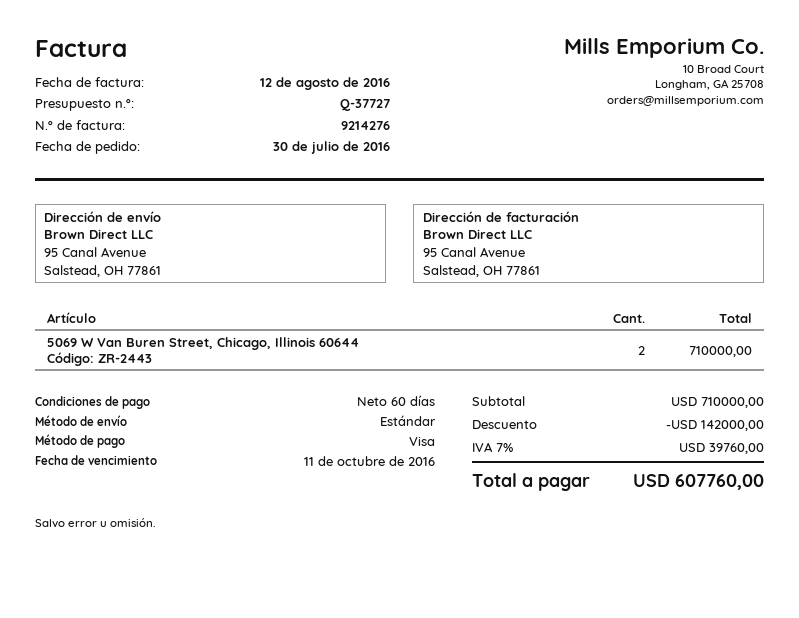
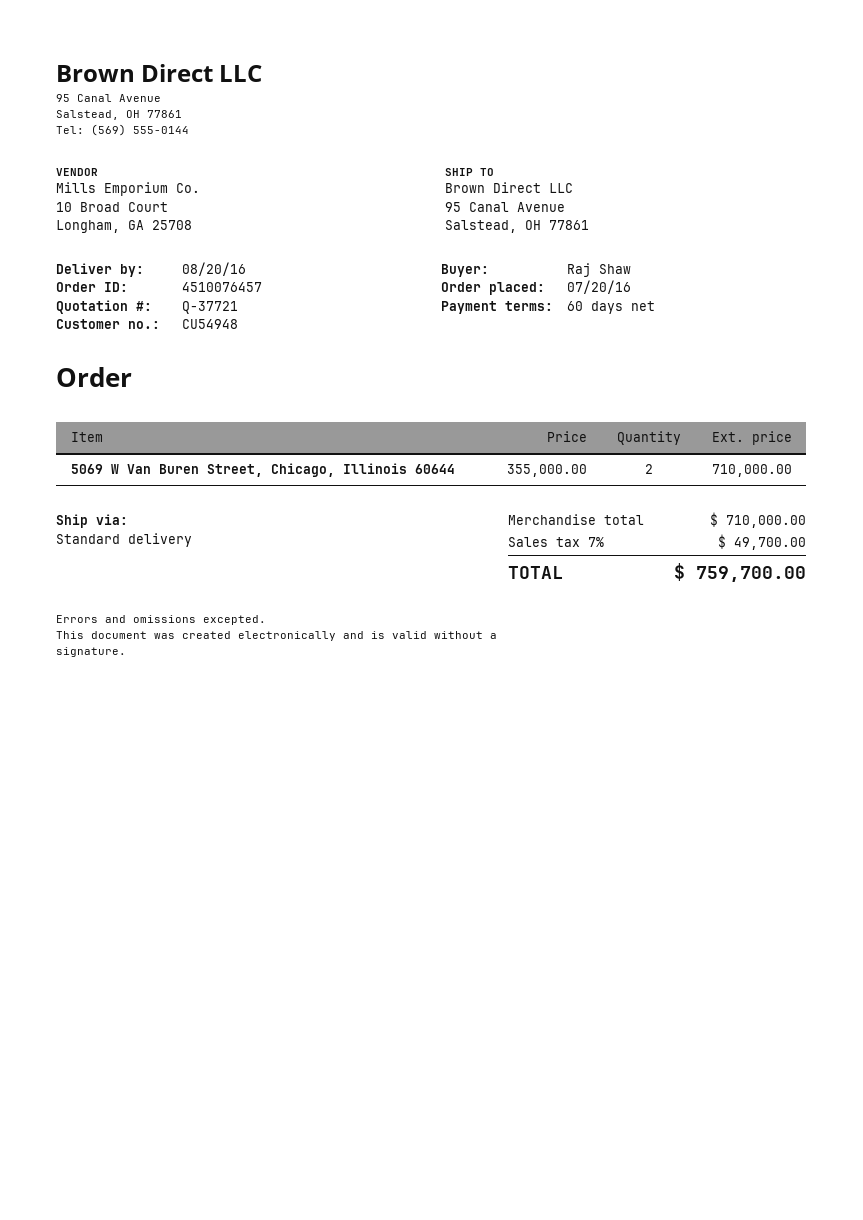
quote number: Q-37727 -> Q-37721
order date: 2016-07-30 -> 2016-07-20
discount: 142000.00 -> none
tax: 7% = 39760.00 -> 7% = 49700.00
total: 607760.00 -> 759700.00

